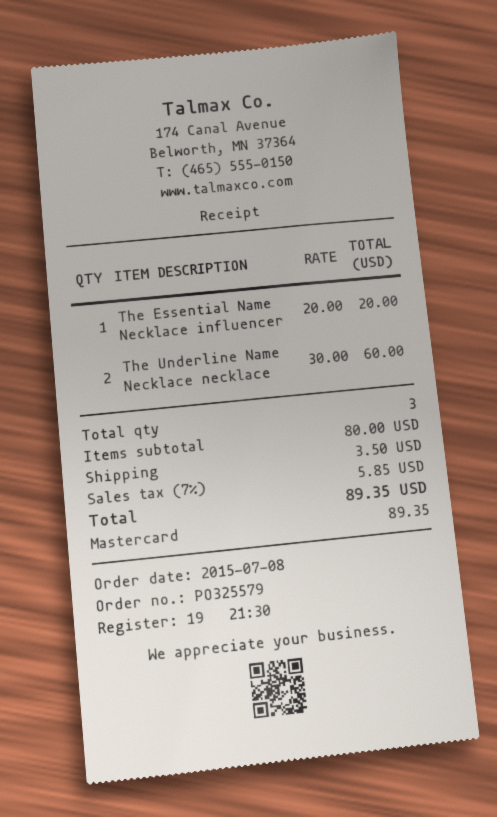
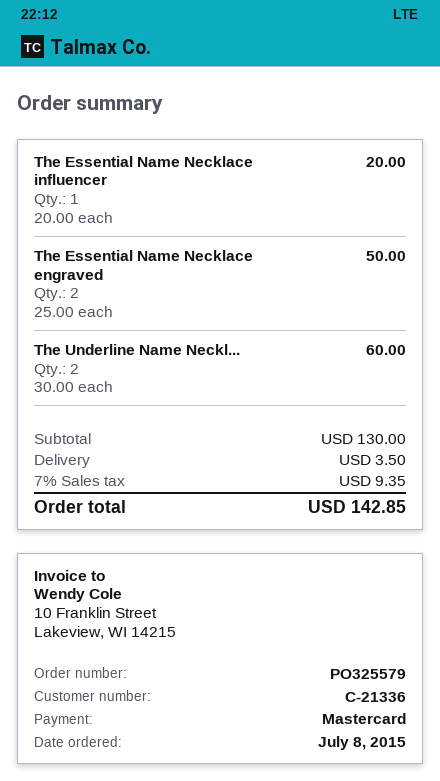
The Essential Name Necklace engraved: none -> 2 x 25.00 = 50.00
subtotal: 80.00 -> 130.00
tax: 7% = 5.85 -> 7% = 9.35
total: 89.35 -> 142.85

